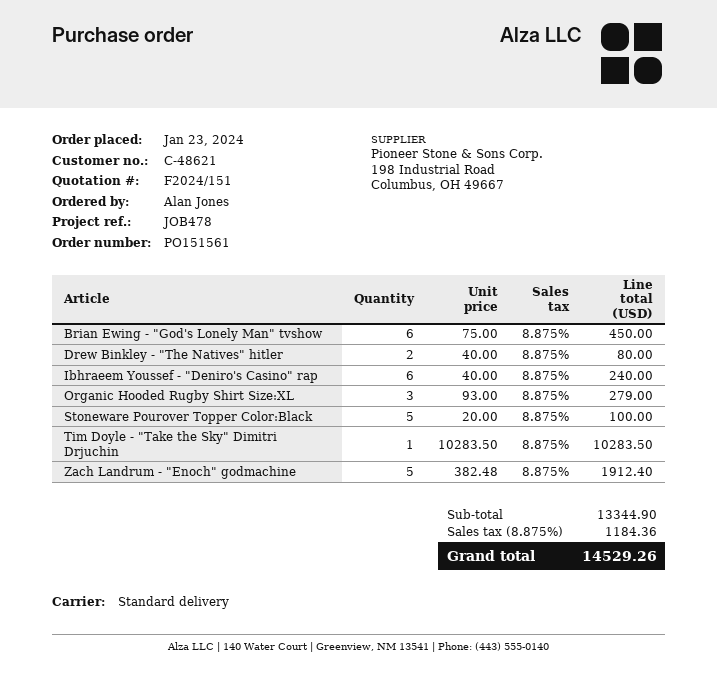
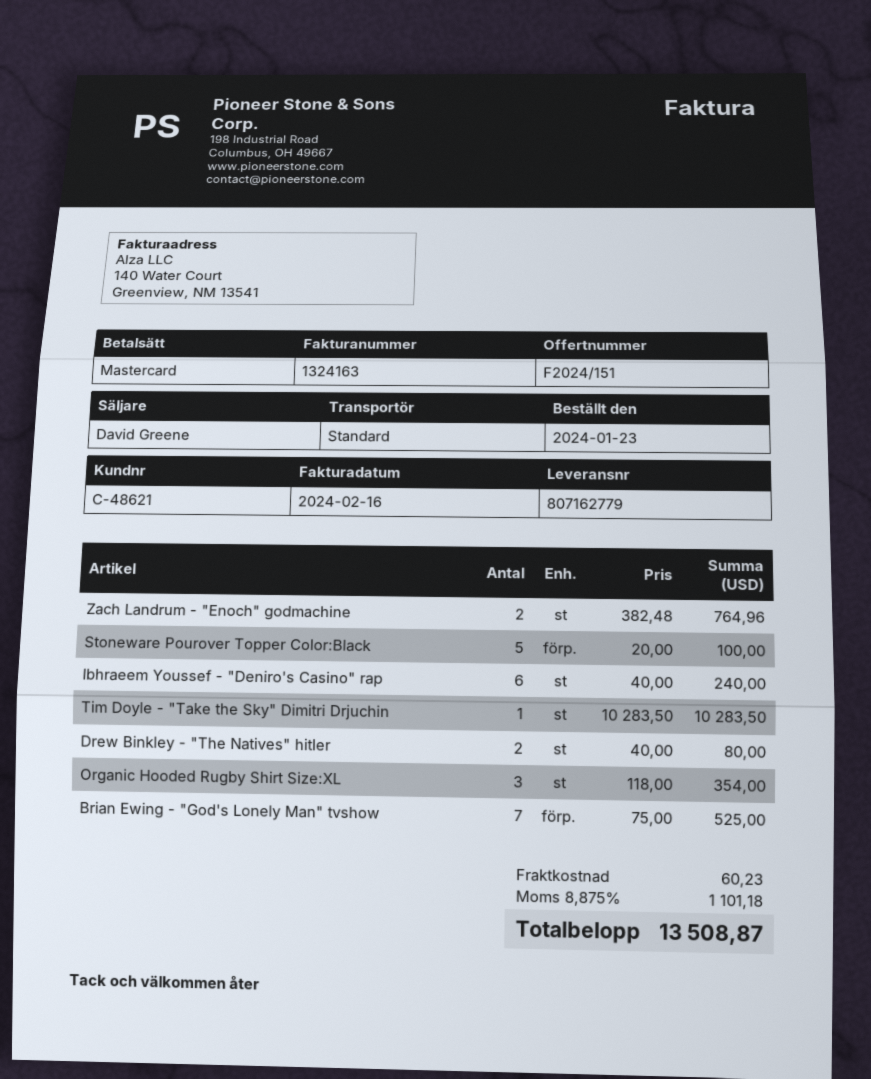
Brian Ewing - "God's Lonely Man" tvshow: 6 x 75.00 = 450.00 -> 7 x 75.00 = 525.00
Organic Hooded Rugby Shirt Size:XL: 3 x 93.00 = 279.00 -> 3 x 118.00 = 354.00
Zach Landrum - "Enoch" godmachine: 5 x 382.48 = 1912.40 -> 2 x 382.48 = 764.96
shipping: none -> 60.23
tax: 8.875% = 1184.36 -> 8.875% = 1101.18
total: 14529.26 -> 13508.87

